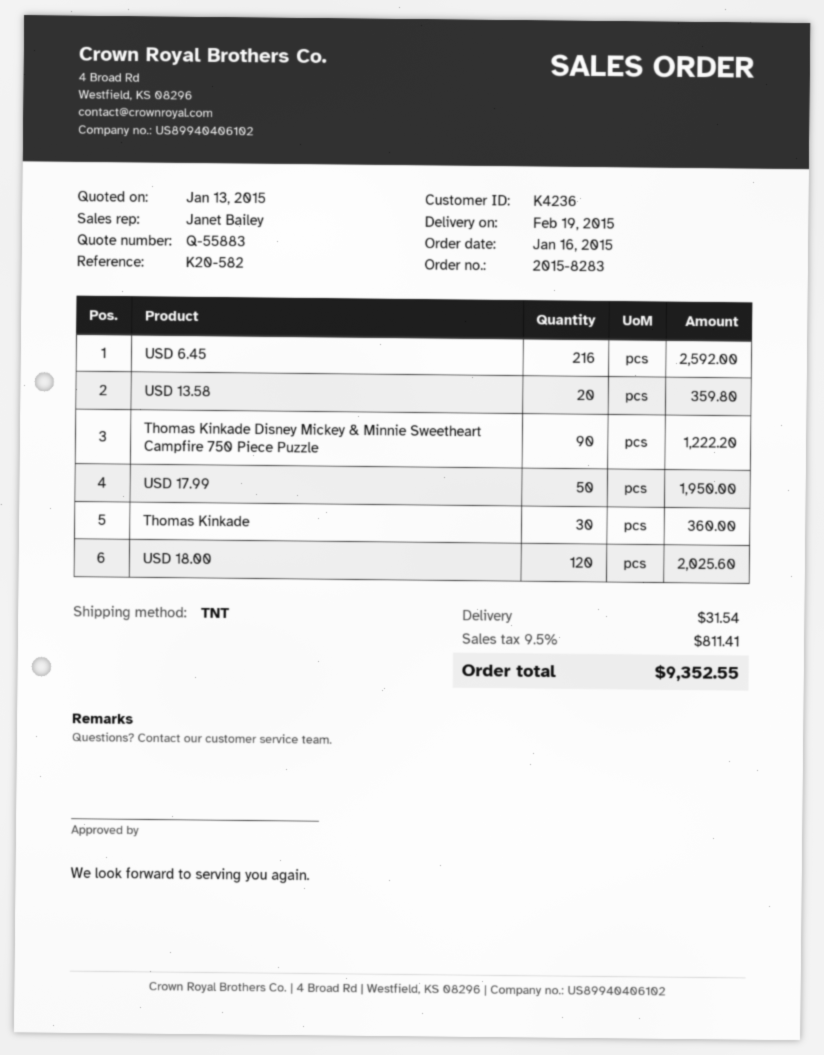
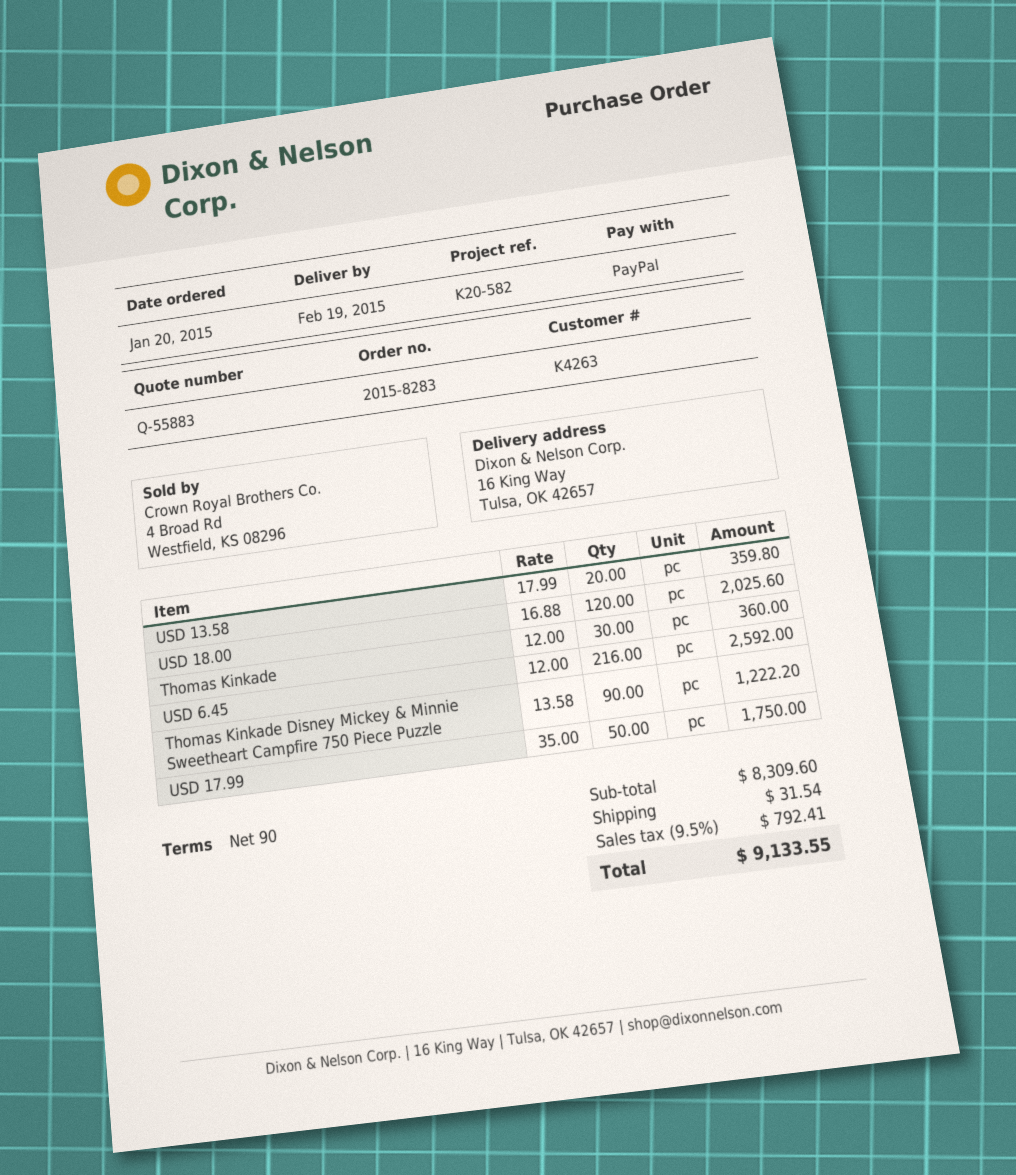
order date: 2015-01-16 -> 2015-01-20
customer number: K4236 -> K4263
USD 17.99: 50 for 1950.00 -> 50 for 1750.00
tax: 9.5% = 811.41 -> 9.5% = 792.41
total: 9352.55 -> 9133.55

